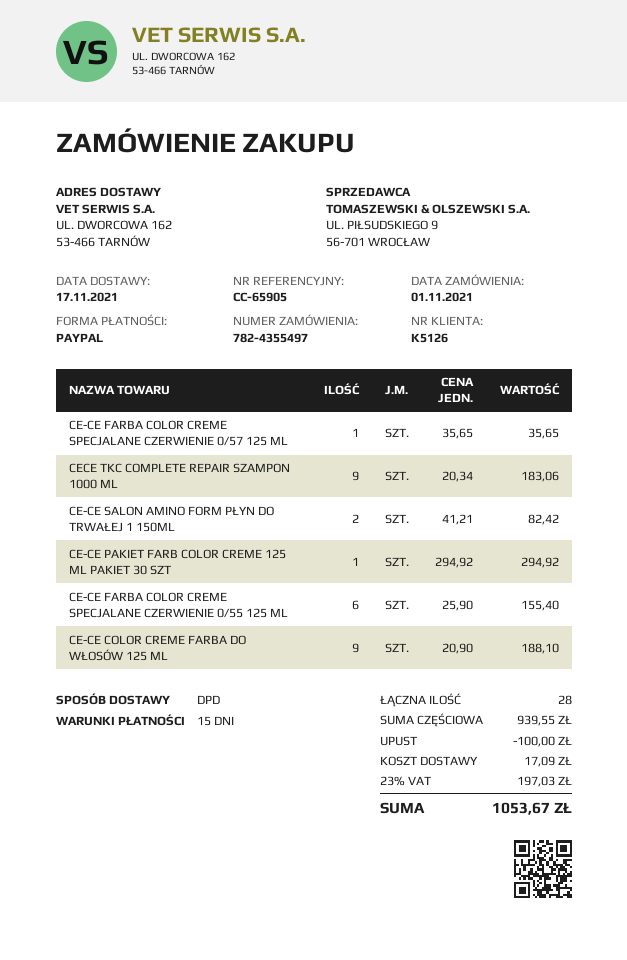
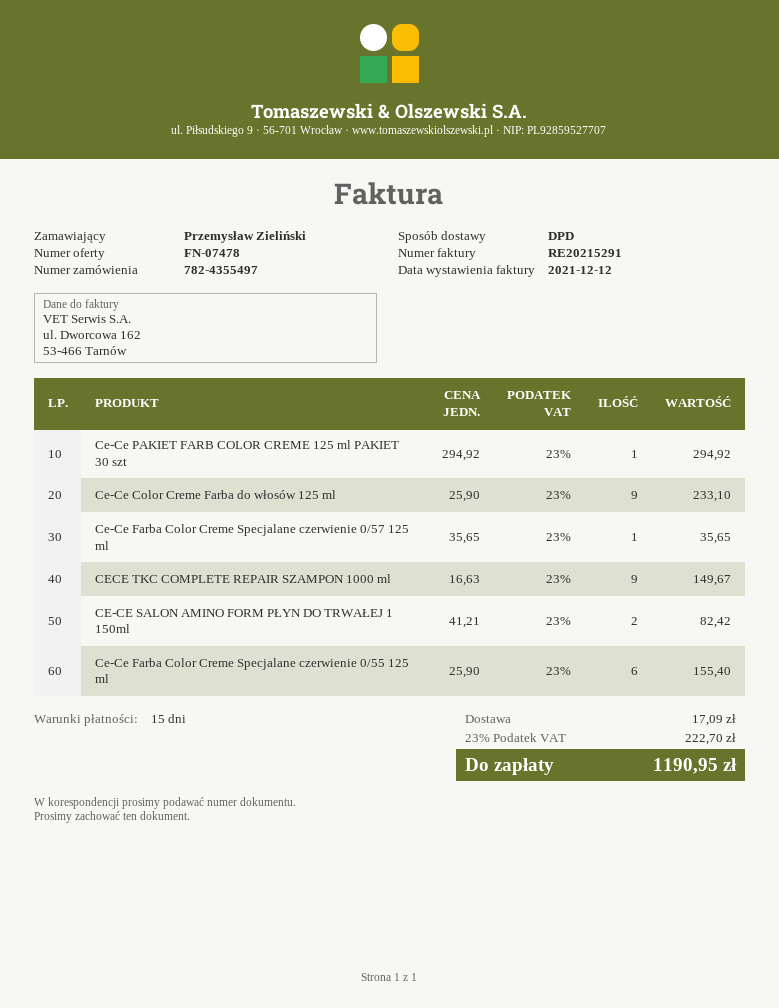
CECE TKC COMPLETE REPAIR SZAMPON 1000 ML: 9 x 20.34 = 183.06 -> 9 x 16.63 = 149.67
CE-CE COLOR CREME FARBA DO WŁOSÓW 125 ML: 9 x 20.90 = 188.10 -> 9 x 25.90 = 233.10
discount: 100.00 -> none
tax: 23% = 197.03 -> 23% = 222.70
total: 1053.67 -> 1190.95

